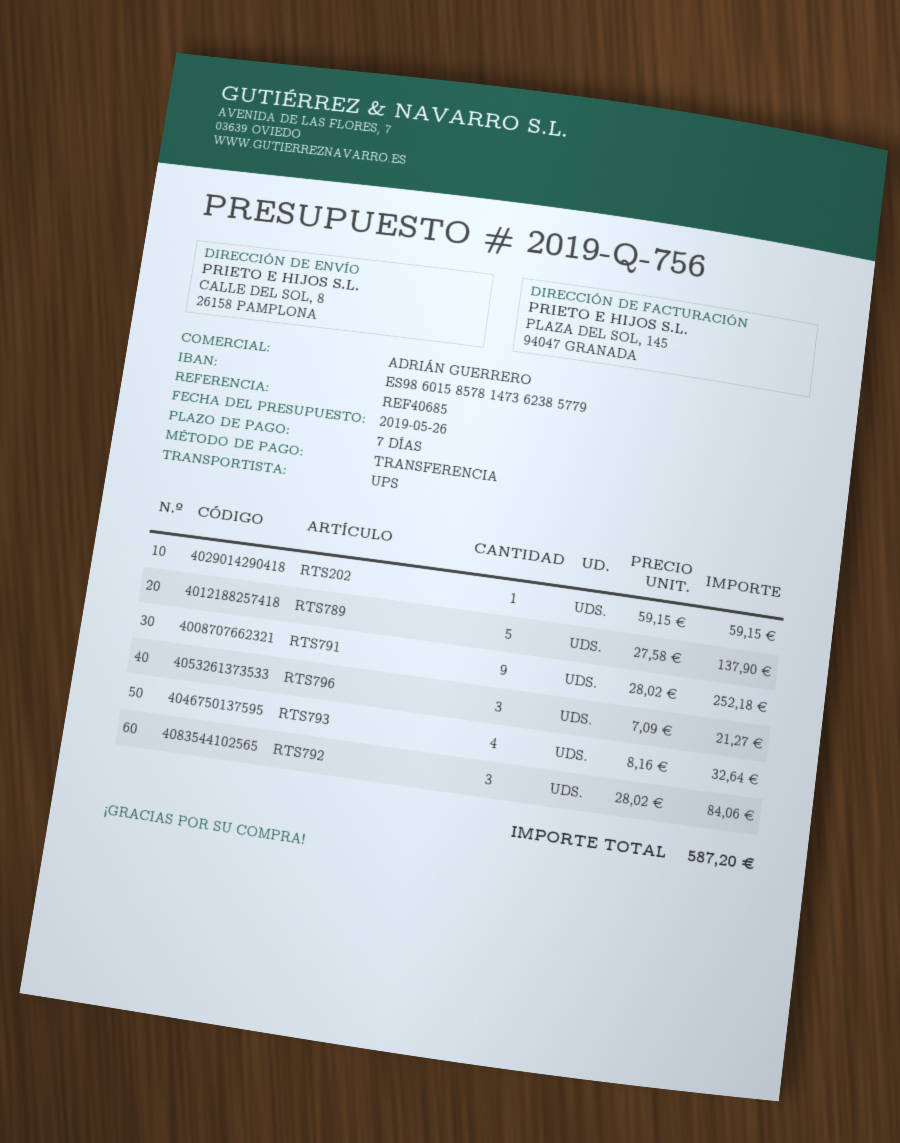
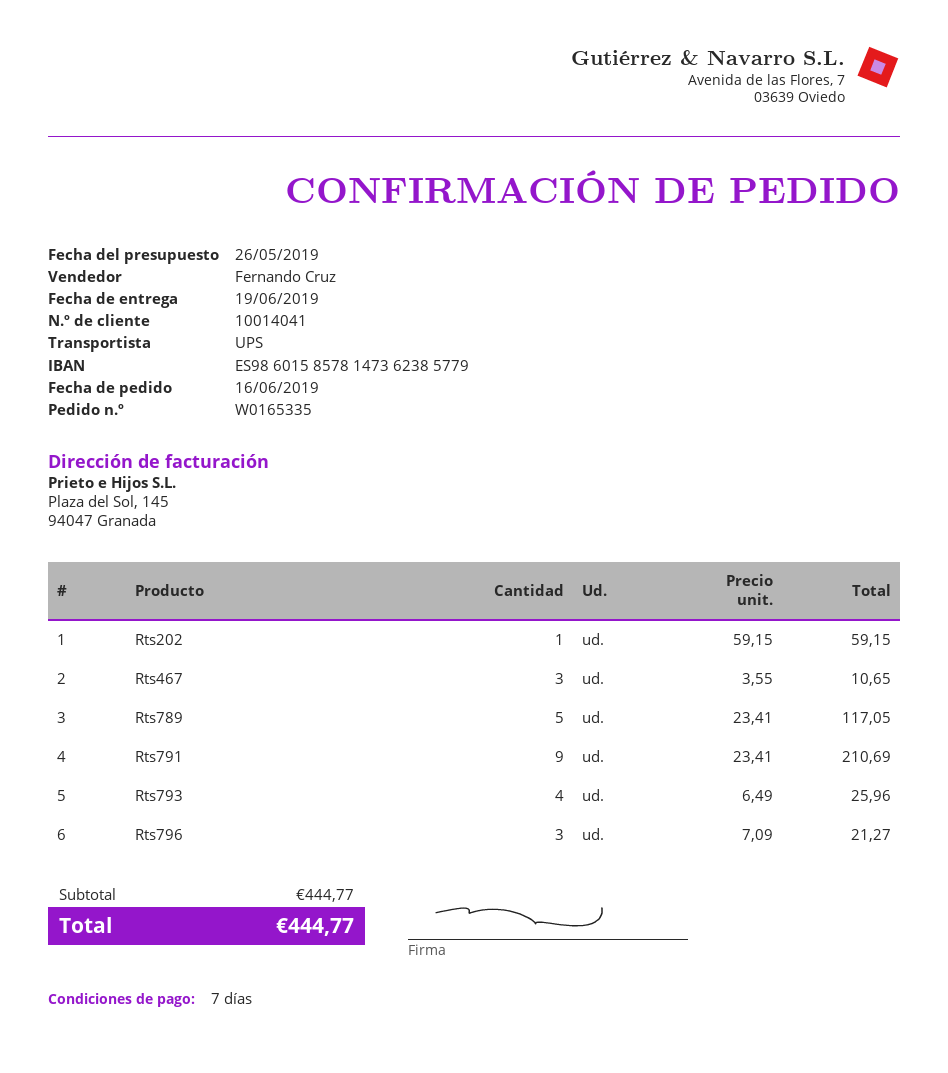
sales rep: ADRIÁN GUERRERO -> Fernando Cruz
RTS789: 5 x 27.58 = 137.90 -> 5 x 23.41 = 117.05
RTS791: 9 x 28.02 = 252.18 -> 9 x 23.41 = 210.69
RTS793: 4 x 8.16 = 32.64 -> 4 x 6.49 = 25.96
RTS792: 3 x 28.02 = 84.06 -> none
Rts467: none -> 3 x 3.55 = 10.65
total: 587.20 -> 444.77

